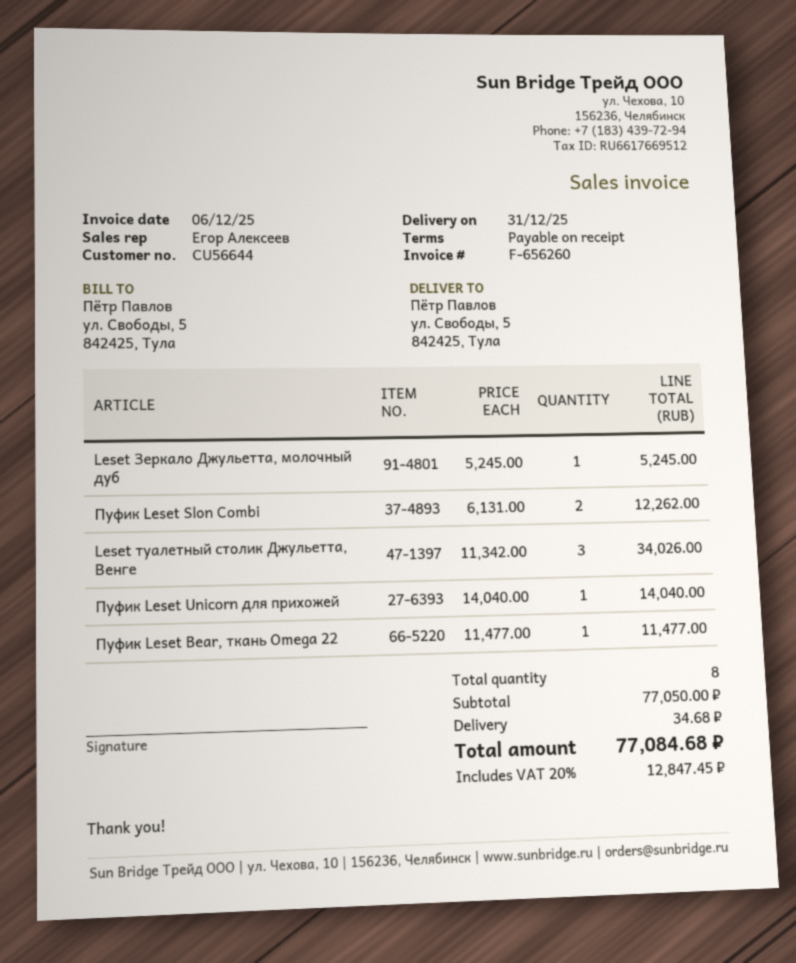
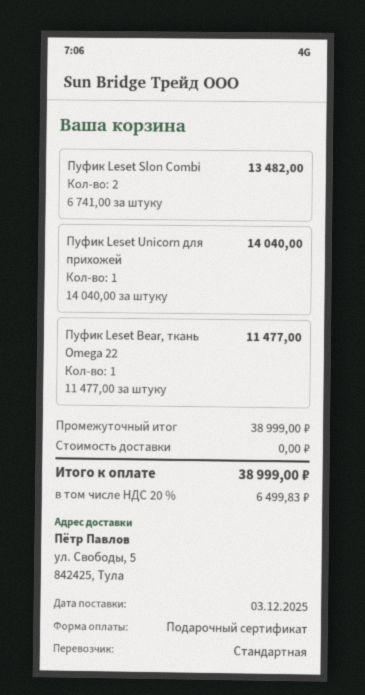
delivery date: 2025-12-31 -> 2025-12-03
Leset Зеркало Джульетта, молочный дуб: 1 x 5245.00 = 5245.00 -> none
Пуфик Leset Slon Combi: 2 x 6131.00 = 12262.00 -> 2 x 6741.00 = 13482.00
Leset туалетный столик Джульетта, Венге: 3 x 11342.00 = 34026.00 -> none
subtotal: 77050.00 -> 38999.00
shipping: 34.68 -> 0.00
tax: 20% = 12847.45 -> 20% = 6499.83
total: 77084.68 -> 38999.00

